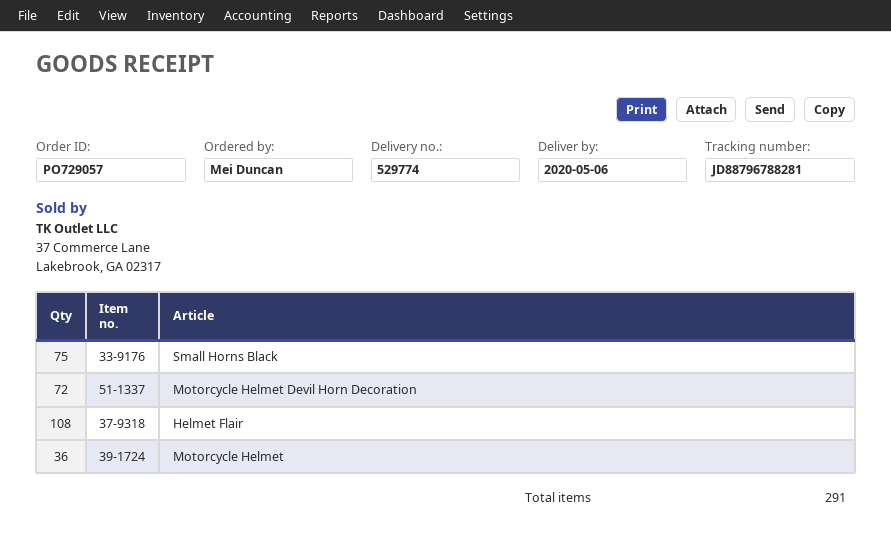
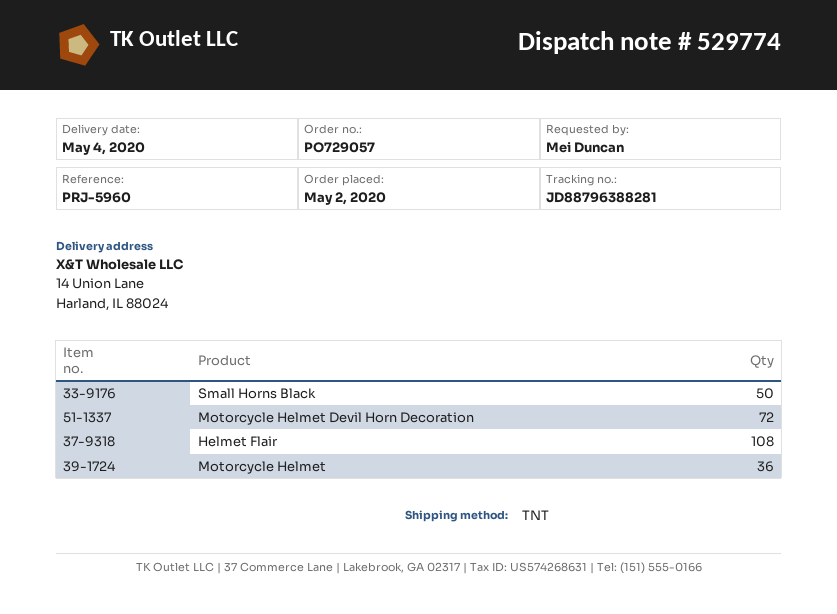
delivery date: 2020-05-06 -> 2020-05-04
tracking number: JD88796788281 -> JD88796388281
Small Horns Black: 75 -> 50

